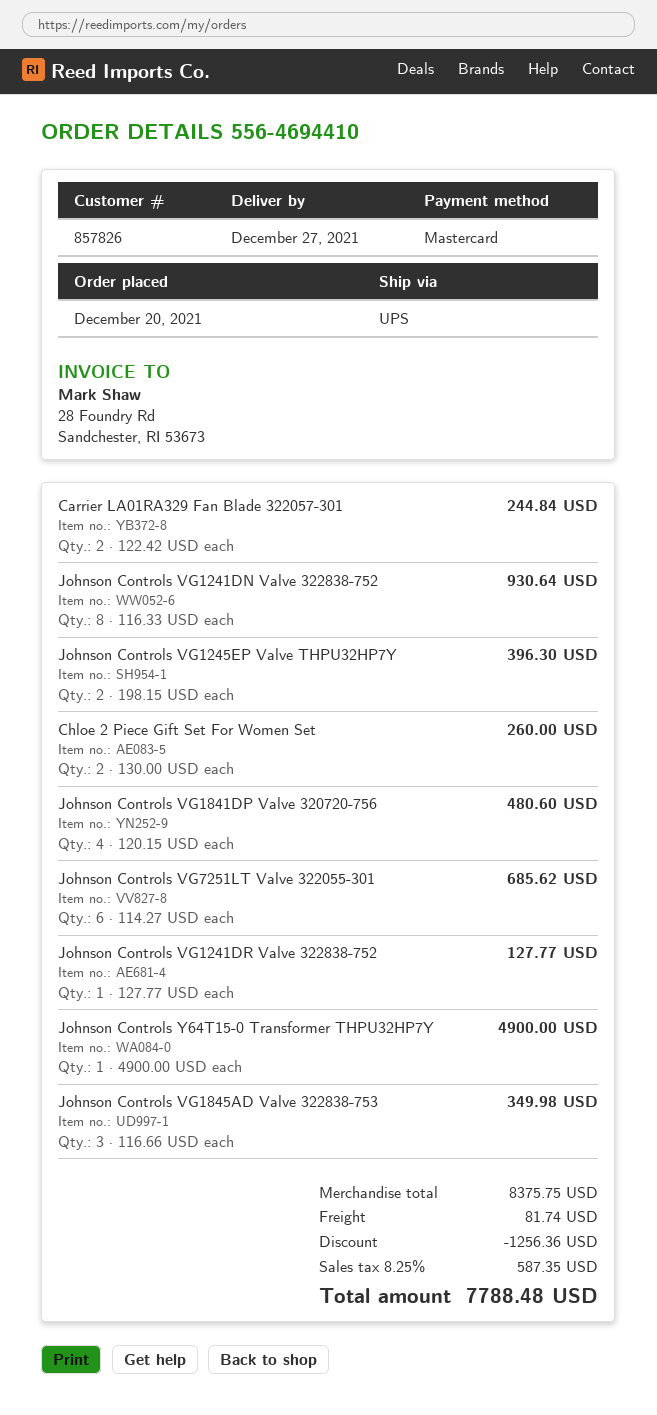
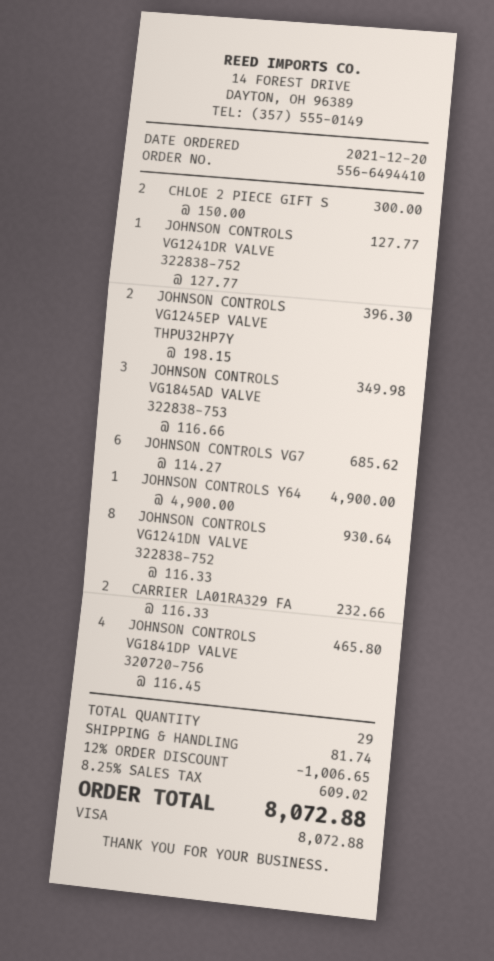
order number: 556-4694410 -> 556-6494410
payment method: Mastercard -> Visa
Carrier LA01RA329 Fan Blade 322057-301: 2 x 122.42 = 244.84 -> 2 x 116.33 = 232.66
Chloe 2 Piece Gift Set For Women Set: 2 x 130.00 = 260.00 -> 2 x 150.00 = 300.00
Johnson Controls VG1841DP Valve 320720-756: 4 x 120.15 = 480.60 -> 4 x 116.45 = 465.80
discount: 1256.36 -> 1006.65
tax: 8.25% = 587.35 -> 8.25% = 609.02
total: 7788.48 -> 8072.88

